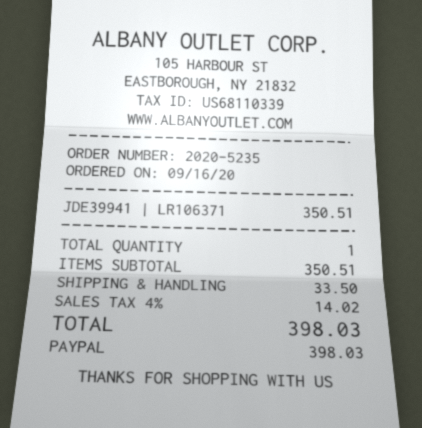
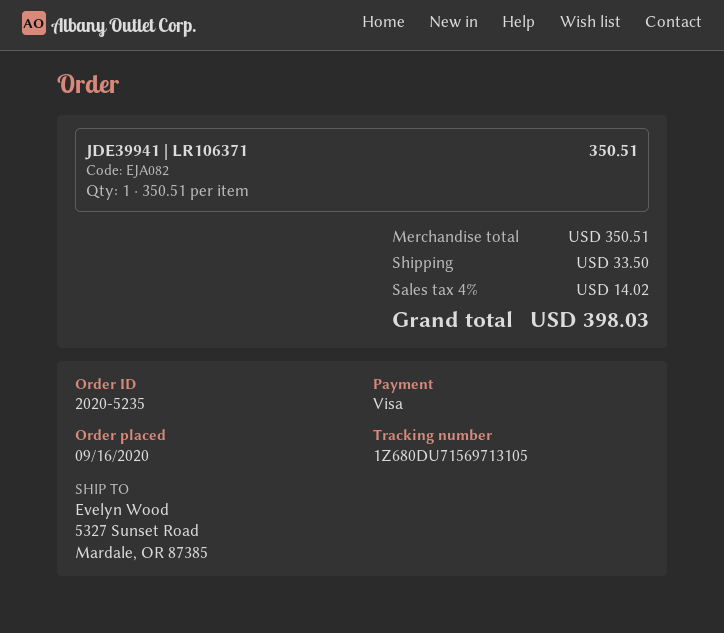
payment method: PayPal -> Visa

